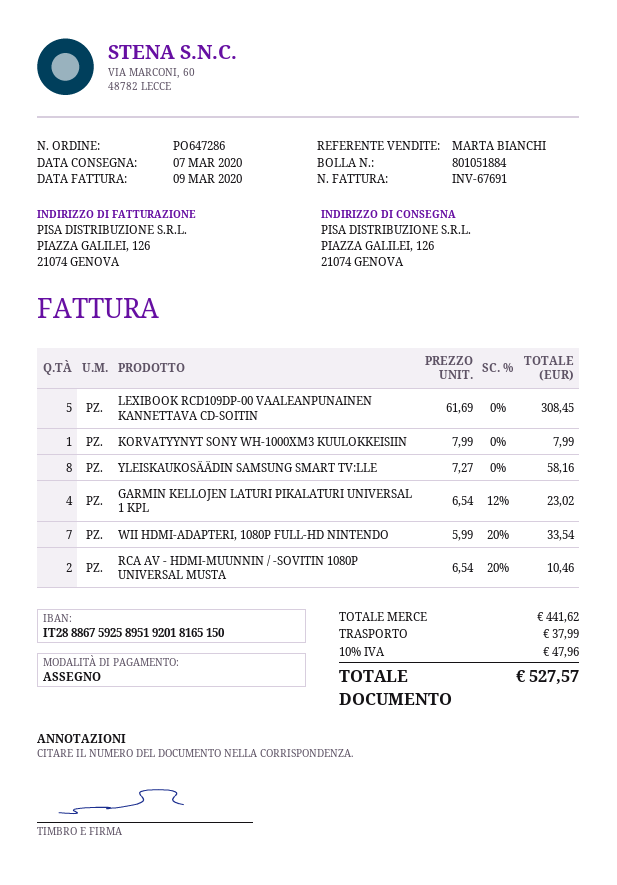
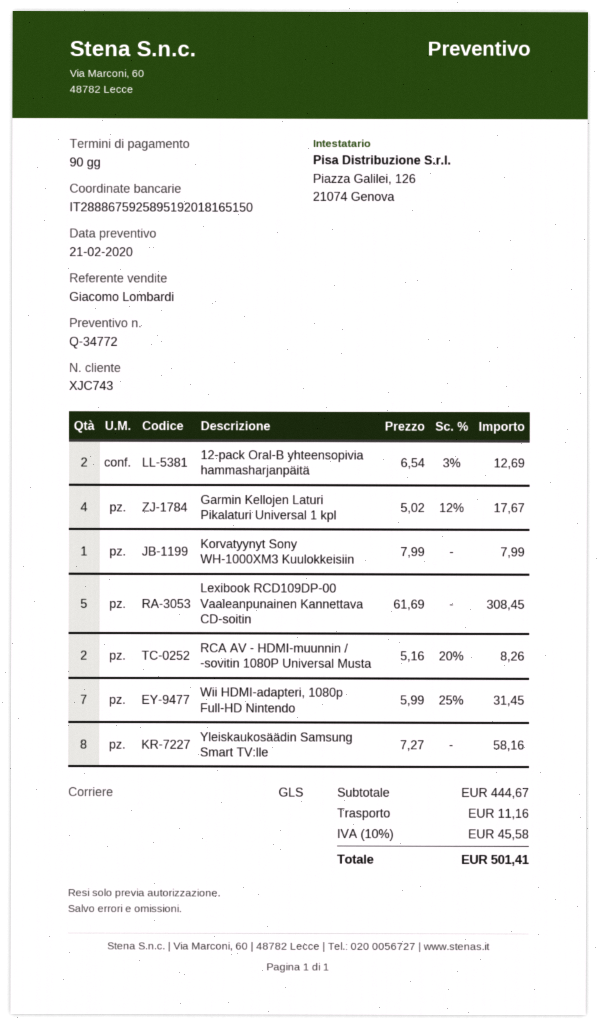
sales rep: MARTA BIANCHI -> Giacomo Lombardi
GARMIN KELLOJEN LATURI PIKALATURI UNIVERSAL 1 KPL: 4 x 6.54 - 12% = 23.02 -> 4 x 5.02 - 12% = 17.67
WII HDMI-ADAPTERI, 1080P FULL-HD NINTENDO: 7 x 5.99 - 20% = 33.54 -> 7 x 5.99 - 25% = 31.45
RCA AV - HDMI-MUUNNIN / -SOVITIN 1080P UNIVERSAL MUSTA: 2 x 6.54 - 20% = 10.46 -> 2 x 5.16 - 20% = 8.26
12-pack Oral-B yhteensopivia hammasharjanpäitä: none -> 2 x 6.54 - 3% = 12.69
subtotal: 441.62 -> 444.67
shipping: 37.99 -> 11.16
tax: 10% = 47.96 -> 10% = 45.58
total: 527.57 -> 501.41

